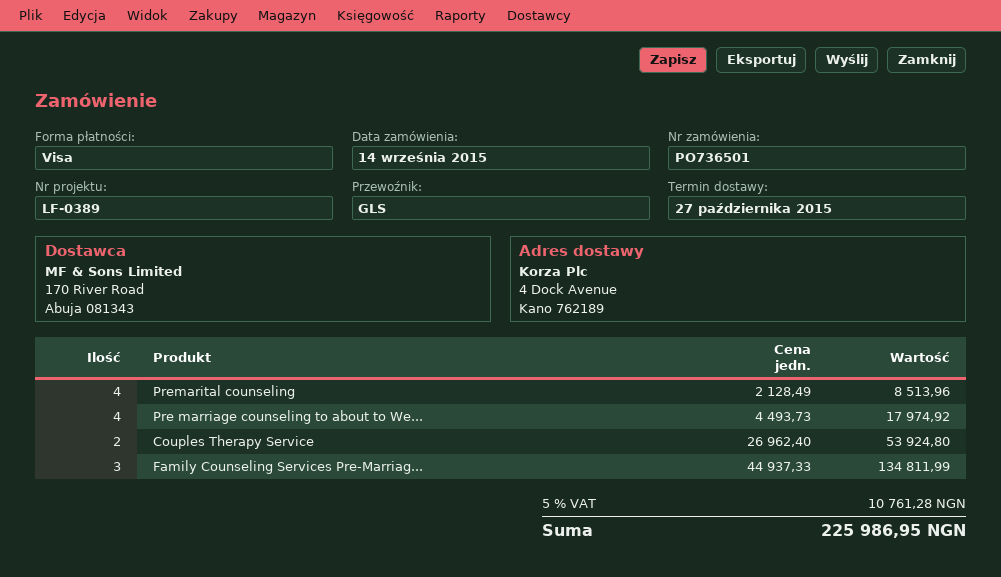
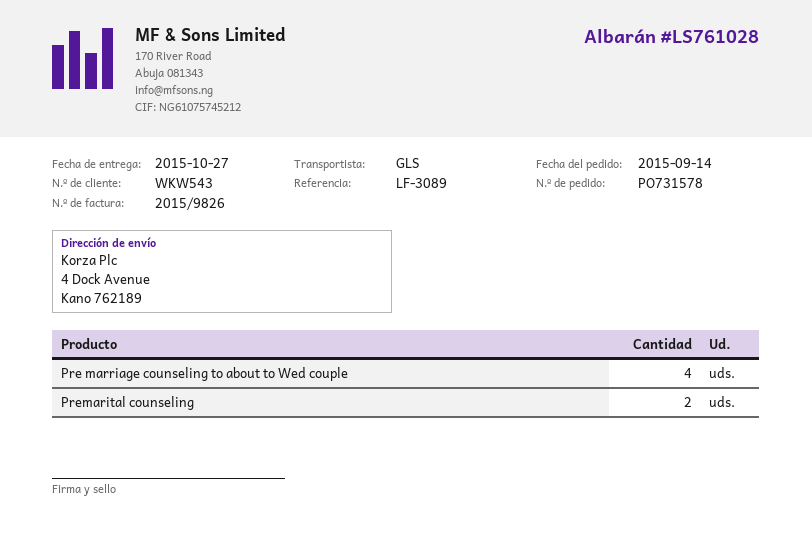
order number: PO736501 -> PO731578
reference: LF-0389 -> LF-3089
Premarital counseling: 4 -> 2
Couples Therapy Service: 2 -> none
Family Counseling Services Pre-Marriag...: 3 -> none

